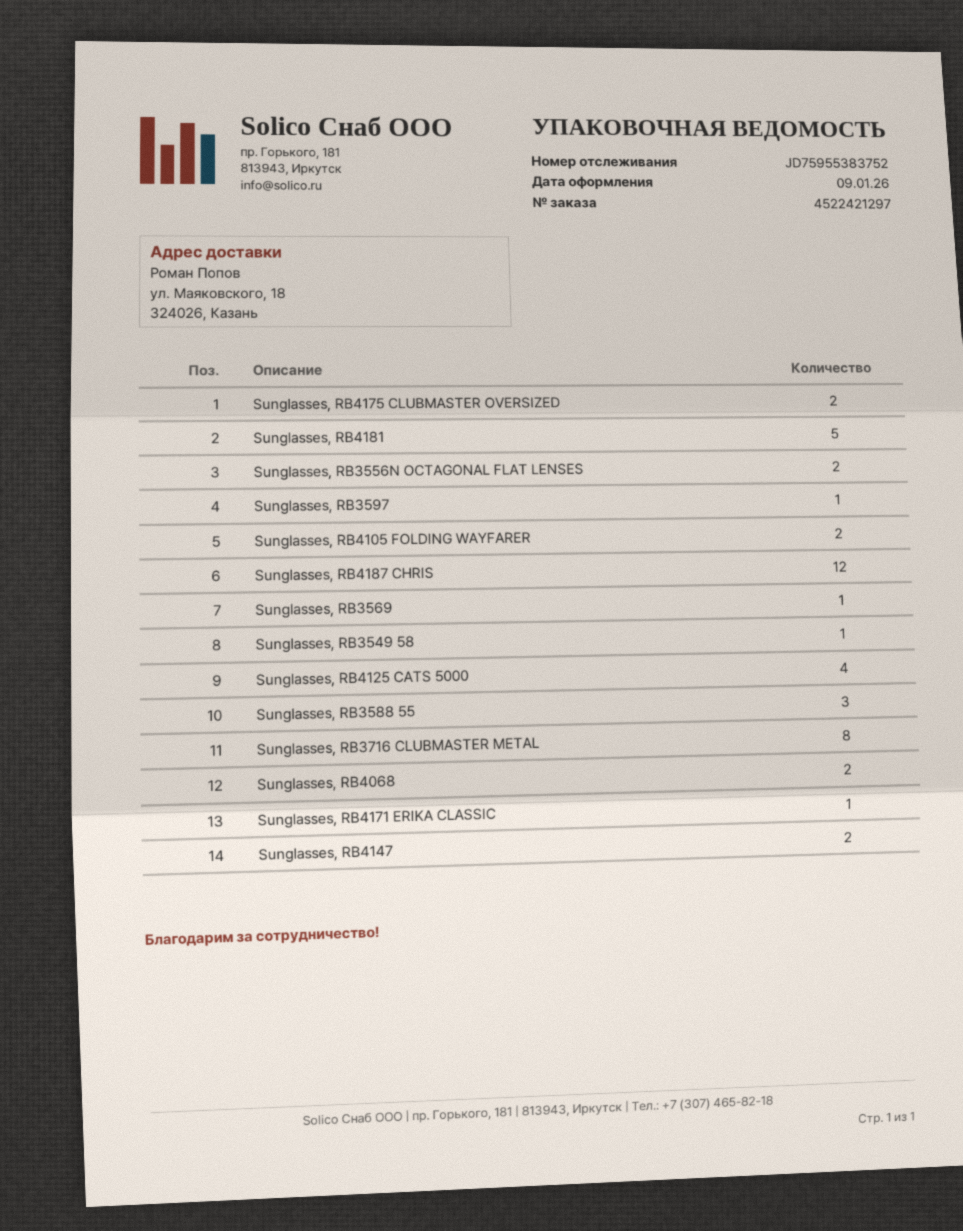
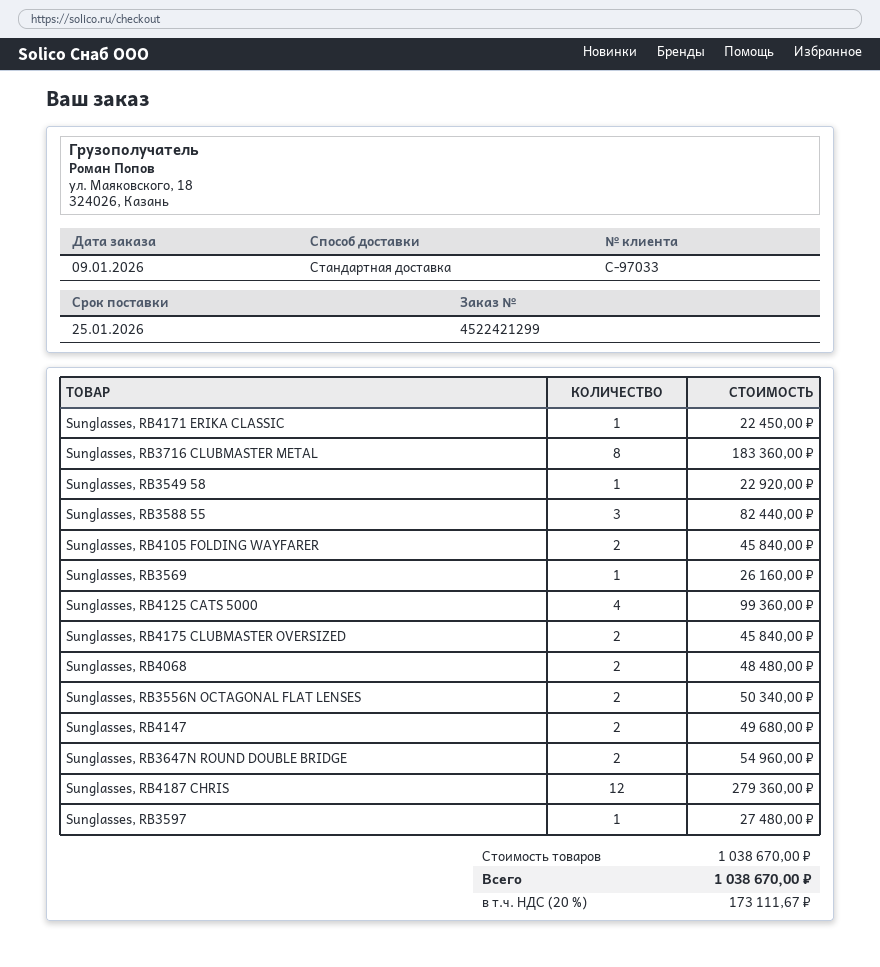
order number: 4522421297 -> 4522421299
Sunglasses, RB4181: 5 -> none
Sunglasses, RB3647N ROUND DOUBLE BRIDGE: none -> 2

